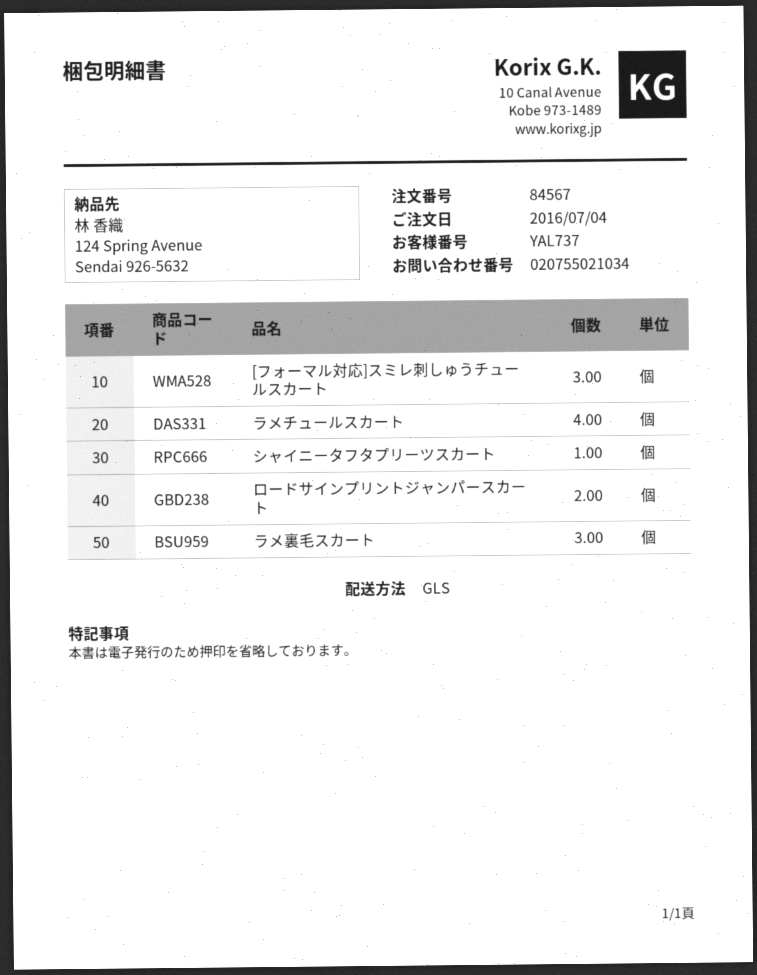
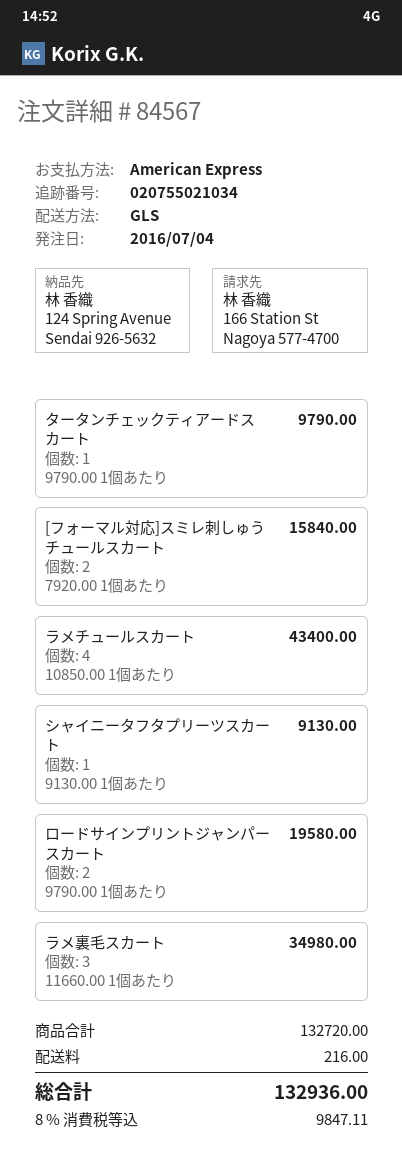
[フォーマル対応]スミレ刺しゅうチュールスカート: 3 -> 2
タータンチェックティアードスカート: none -> 1

